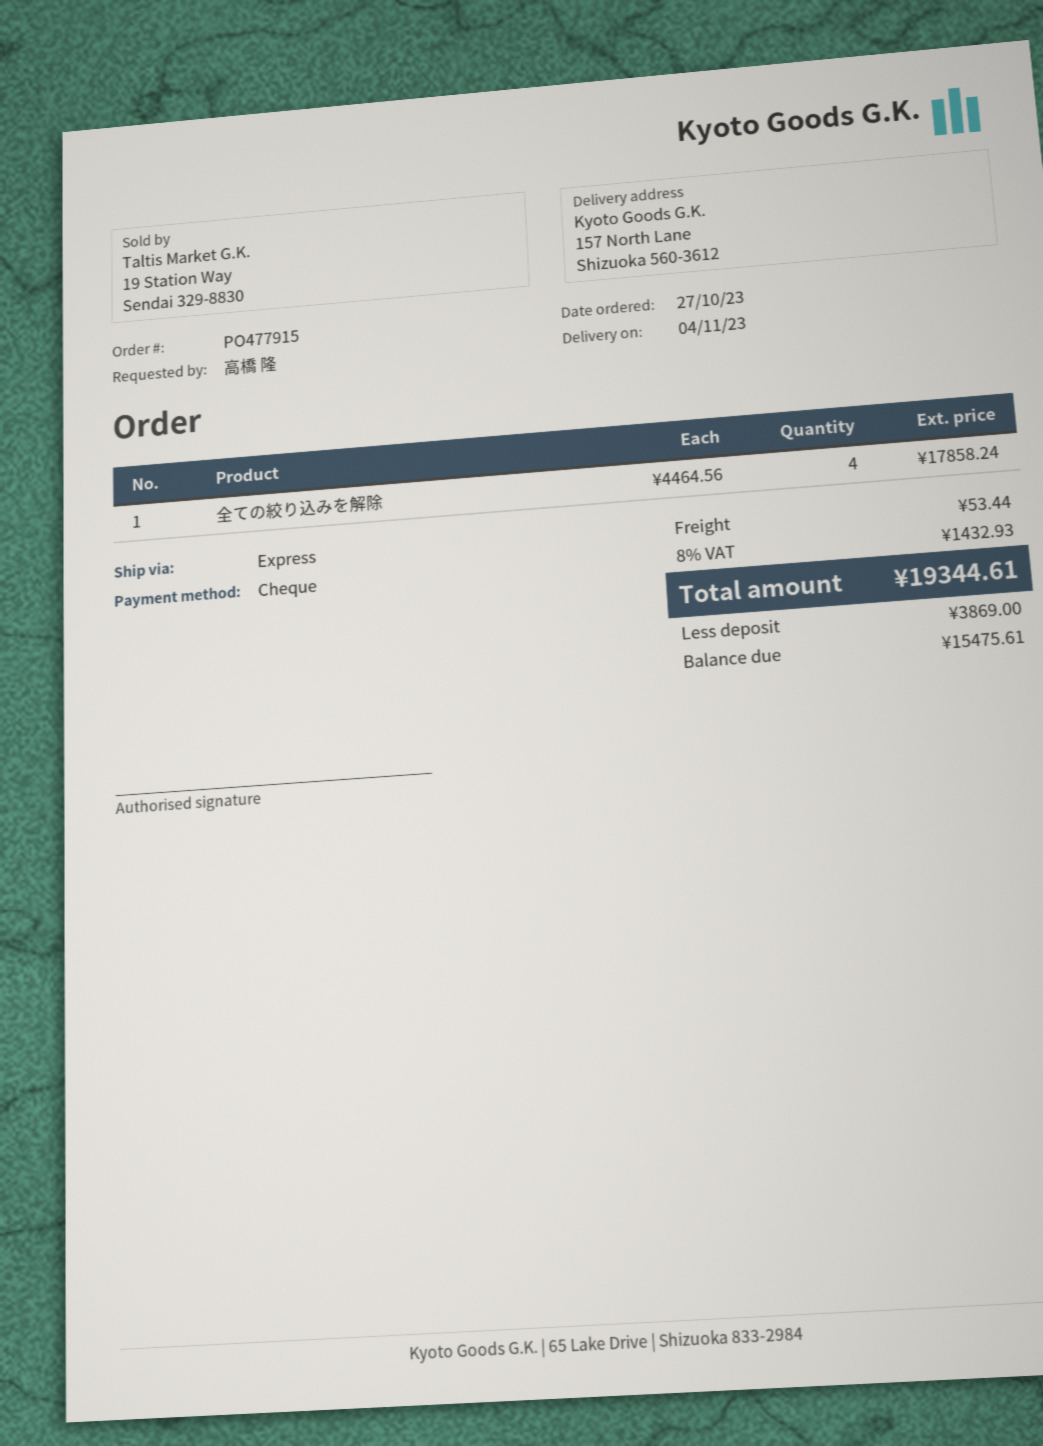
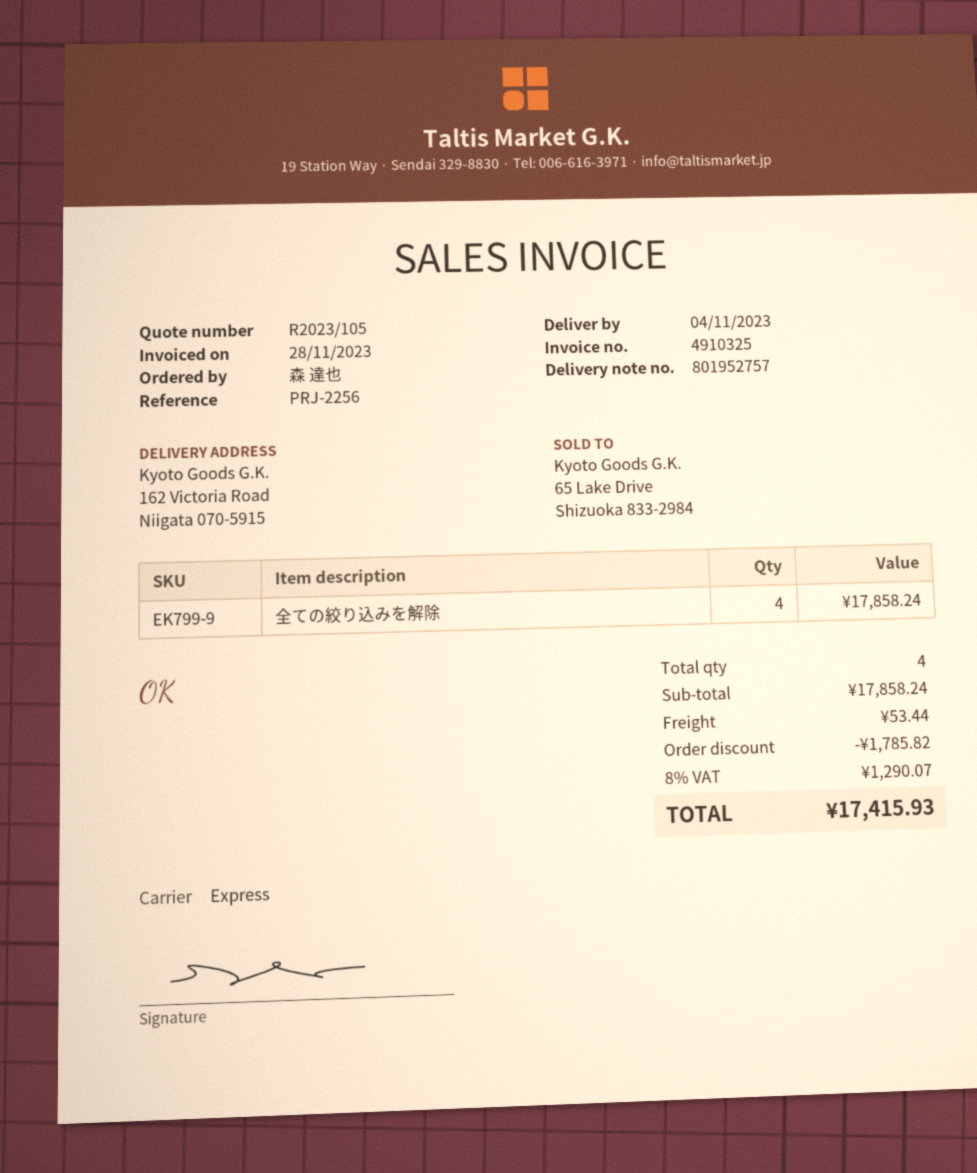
ordered by: 高橋 隆 -> 森 達也
ship to: 157 North Lane, Shizuoka 560-3612 -> 162 Victoria Road, Niigata 070-5915
discount: none -> 1785.82
tax: 8% = 1432.93 -> 8% = 1290.07
total: 19344.61 -> 17415.93

